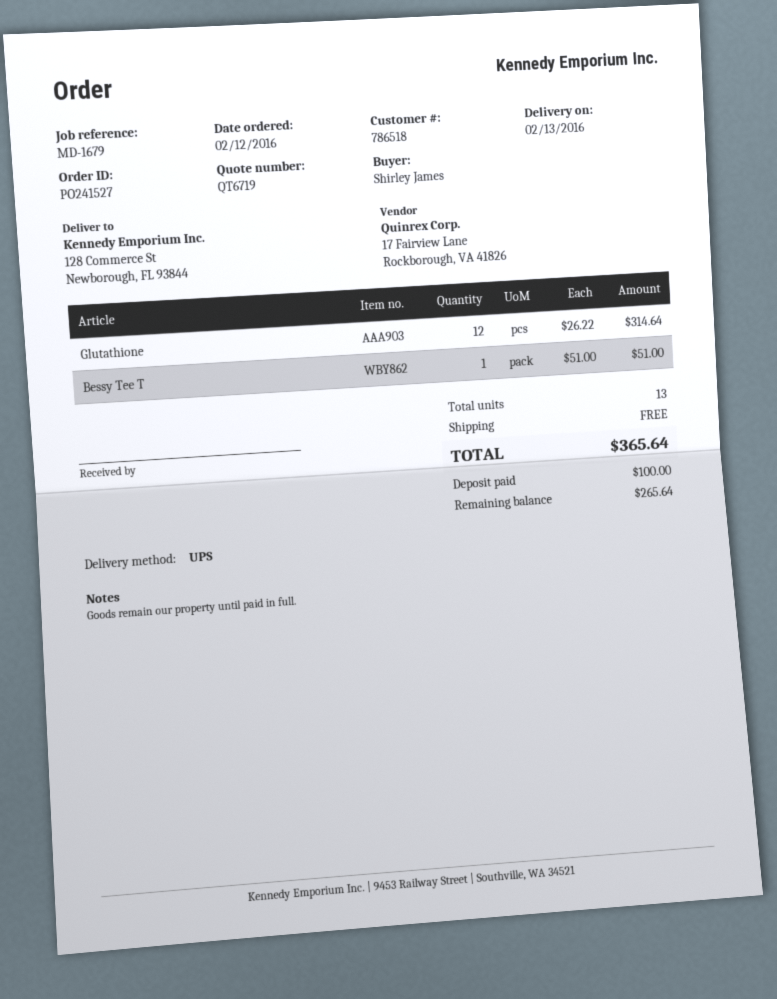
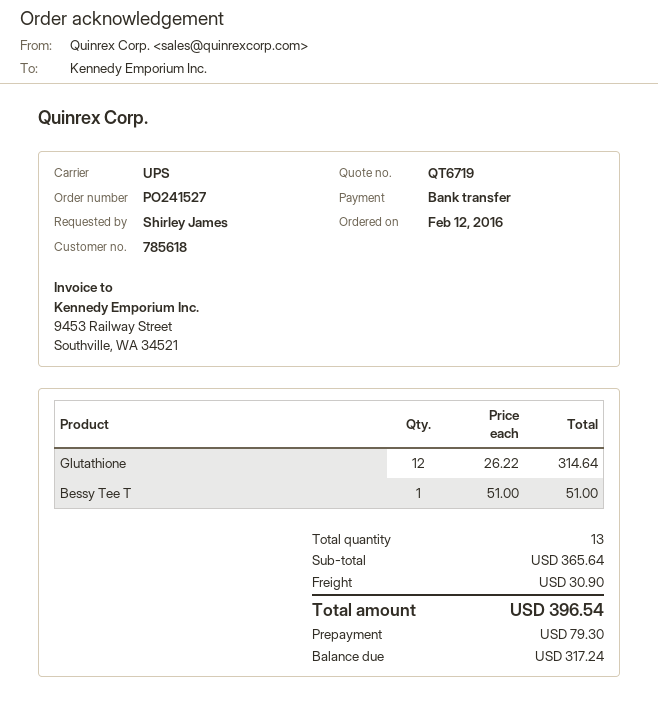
customer number: 786518 -> 785618
shipping: 0.00 -> 30.90
total: 365.64 -> 396.54
deposit: 100.00 -> 79.30
balance: 265.64 -> 317.24

